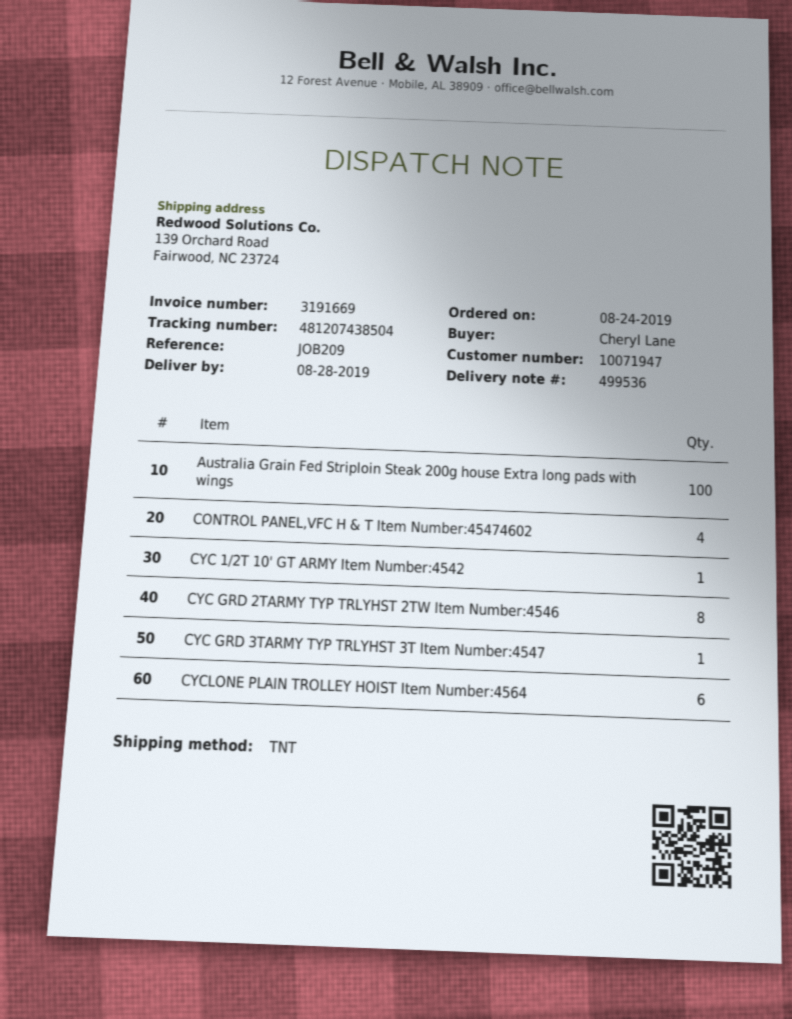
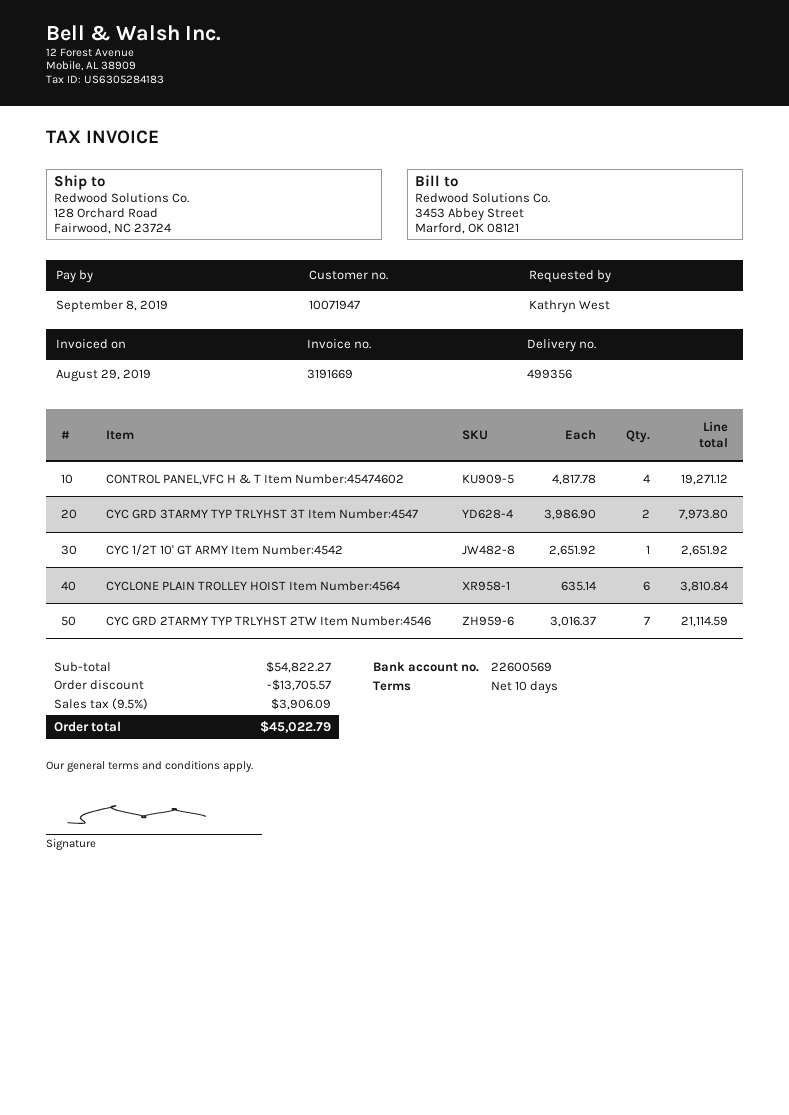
delivery note number: 499536 -> 499356
ordered by: Cheryl Lane -> Kathryn West
ship to: 139 Orchard Road, Fairwood, NC 23724 -> 128 Orchard Road, Fairwood, NC 23724
Australia Grain Fed Striploin Steak 200g house Extra long pads with wings: 100 -> none
CYC GRD 2TARMY TYP TRLYHST 2TW Item Number:4546: 8 -> 7
CYC GRD 3TARMY TYP TRLYHST 3T Item Number:4547: 1 -> 2

